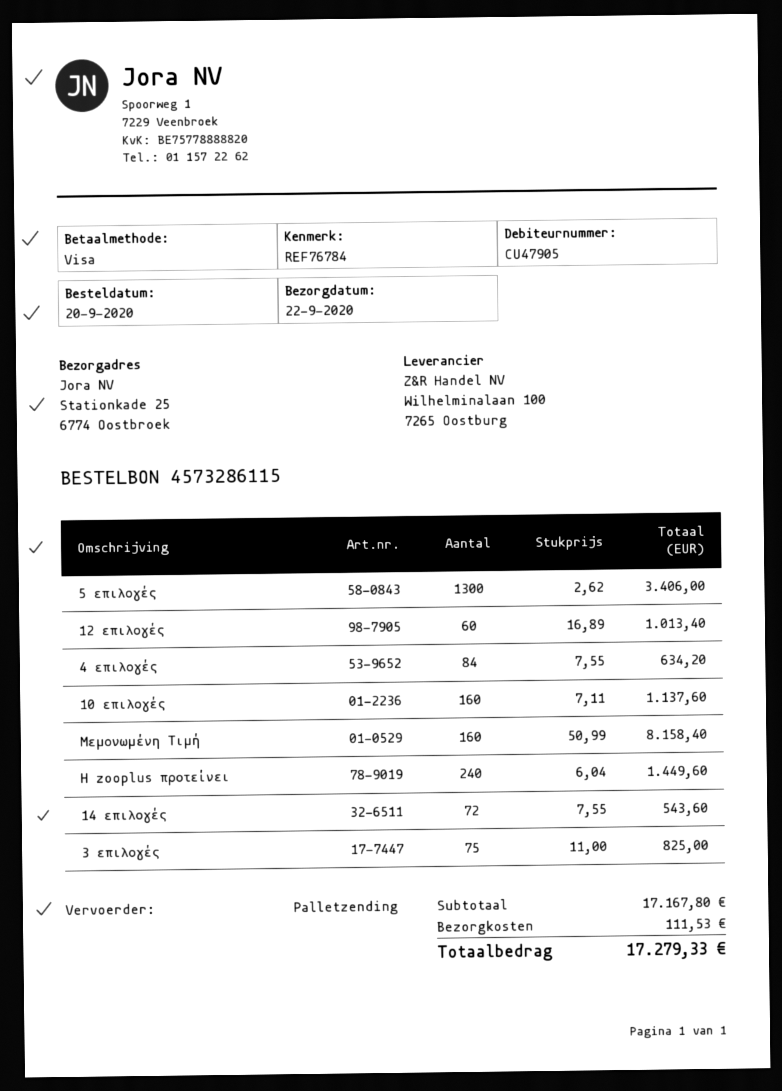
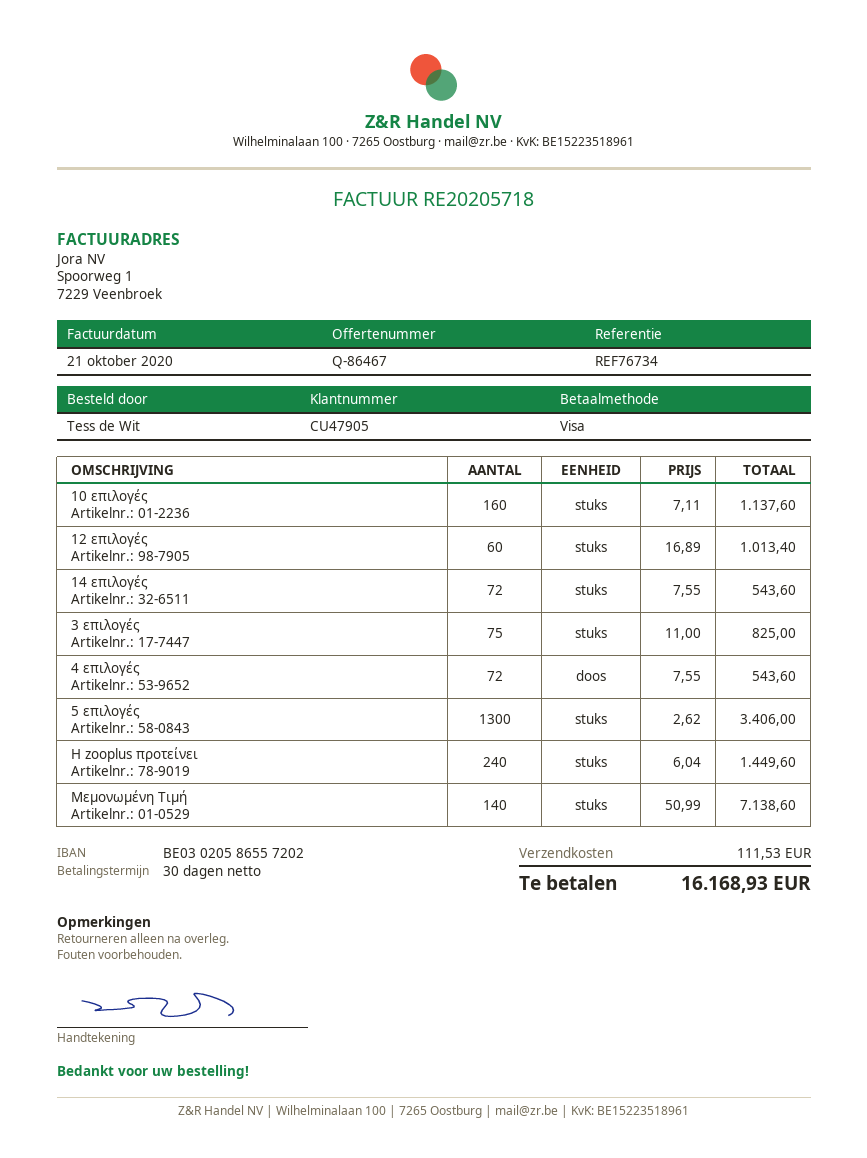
reference: REF76784 -> REF76734
4 επιλογές: 84 x 7.55 = 634.20 -> 72 x 7.55 = 543.60
Μεμονωμένη Τιμή: 160 x 50.99 = 8158.40 -> 140 x 50.99 = 7138.60
total: 17279.33 -> 16168.93

